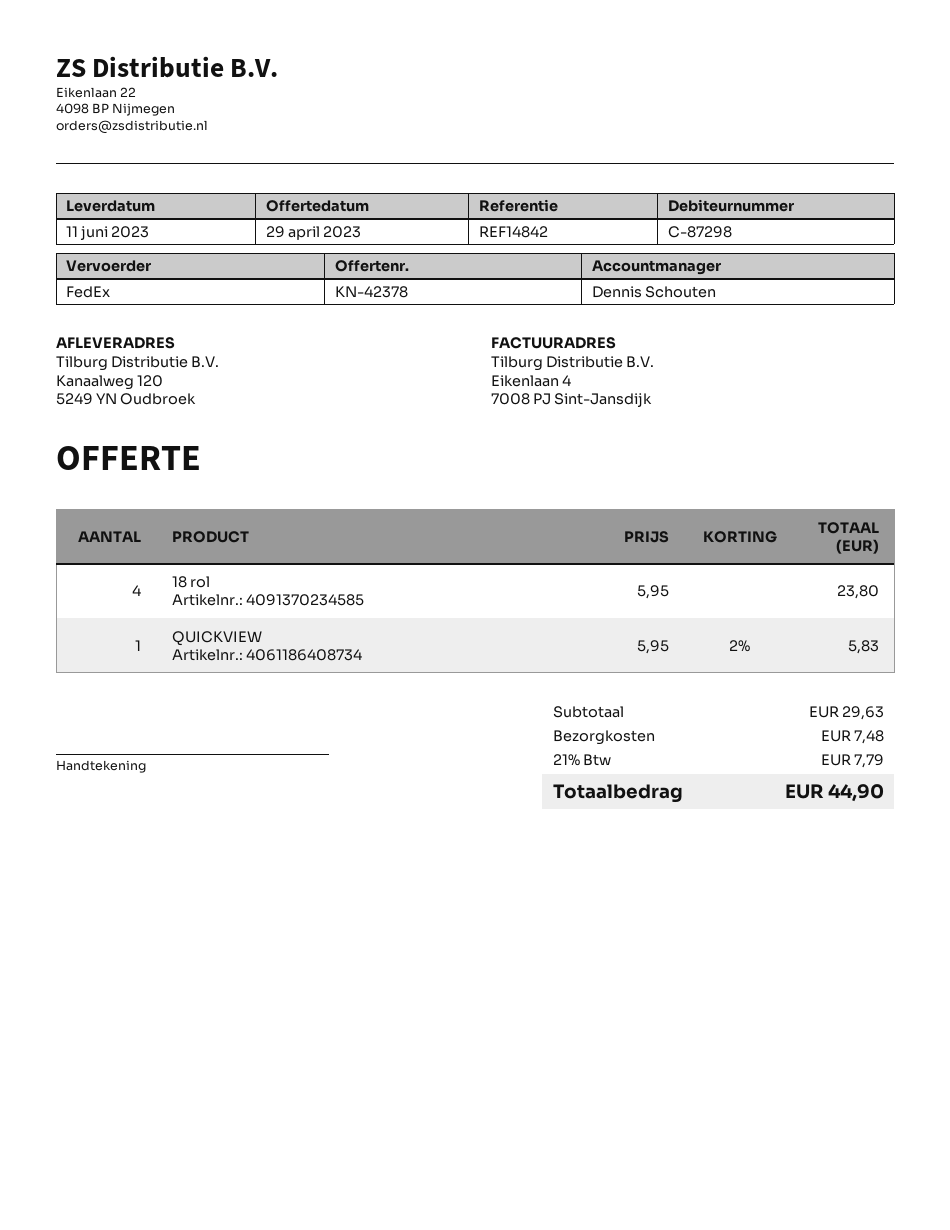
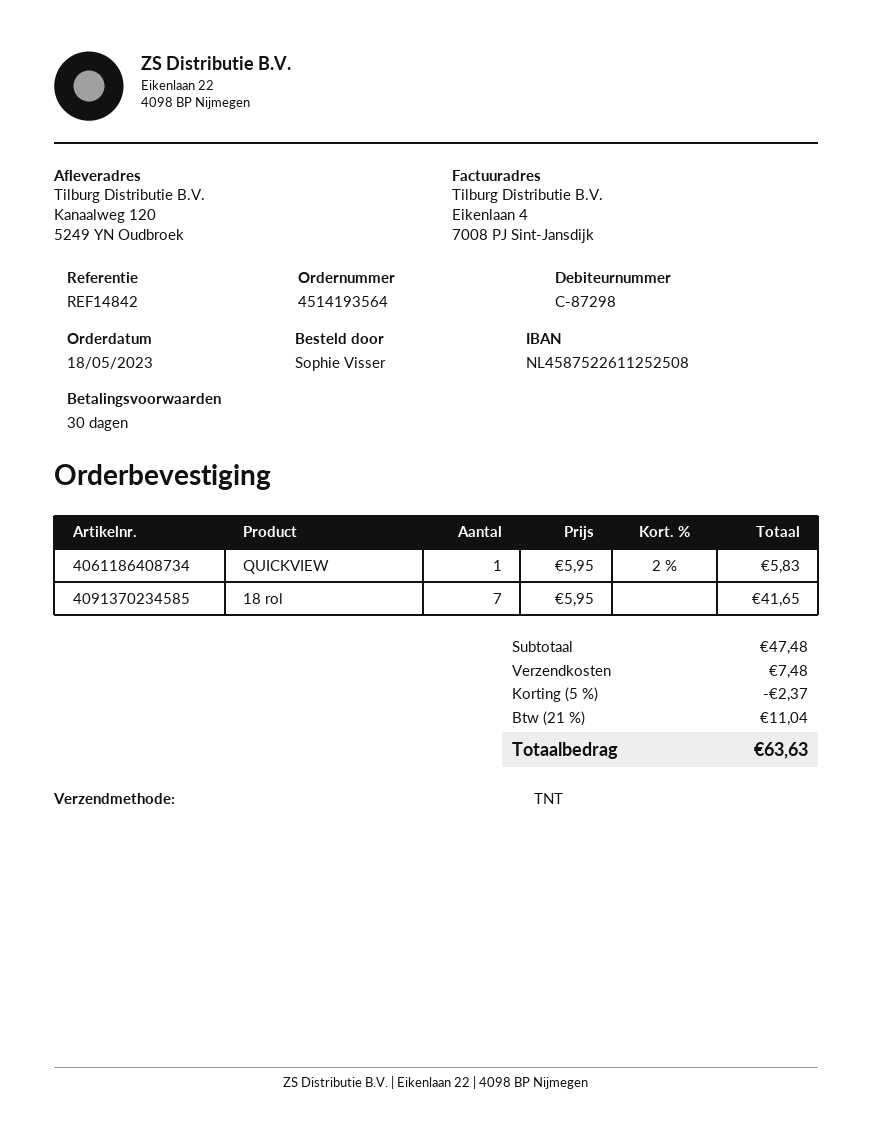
shipping method: FedEx -> TNT
18 rol: 4 x 5.95 = 23.80 -> 7 x 5.95 = 41.65
subtotal: 29.63 -> 47.48
discount: none -> 5% = 2.37
tax: 21% = 7.79 -> 21% = 11.04
total: 44.90 -> 63.63

